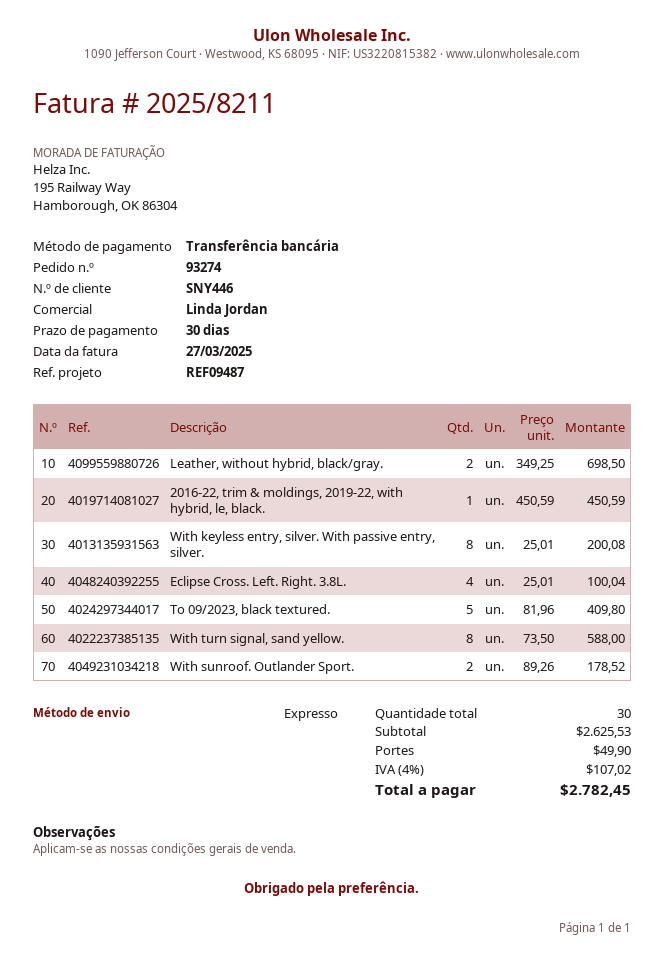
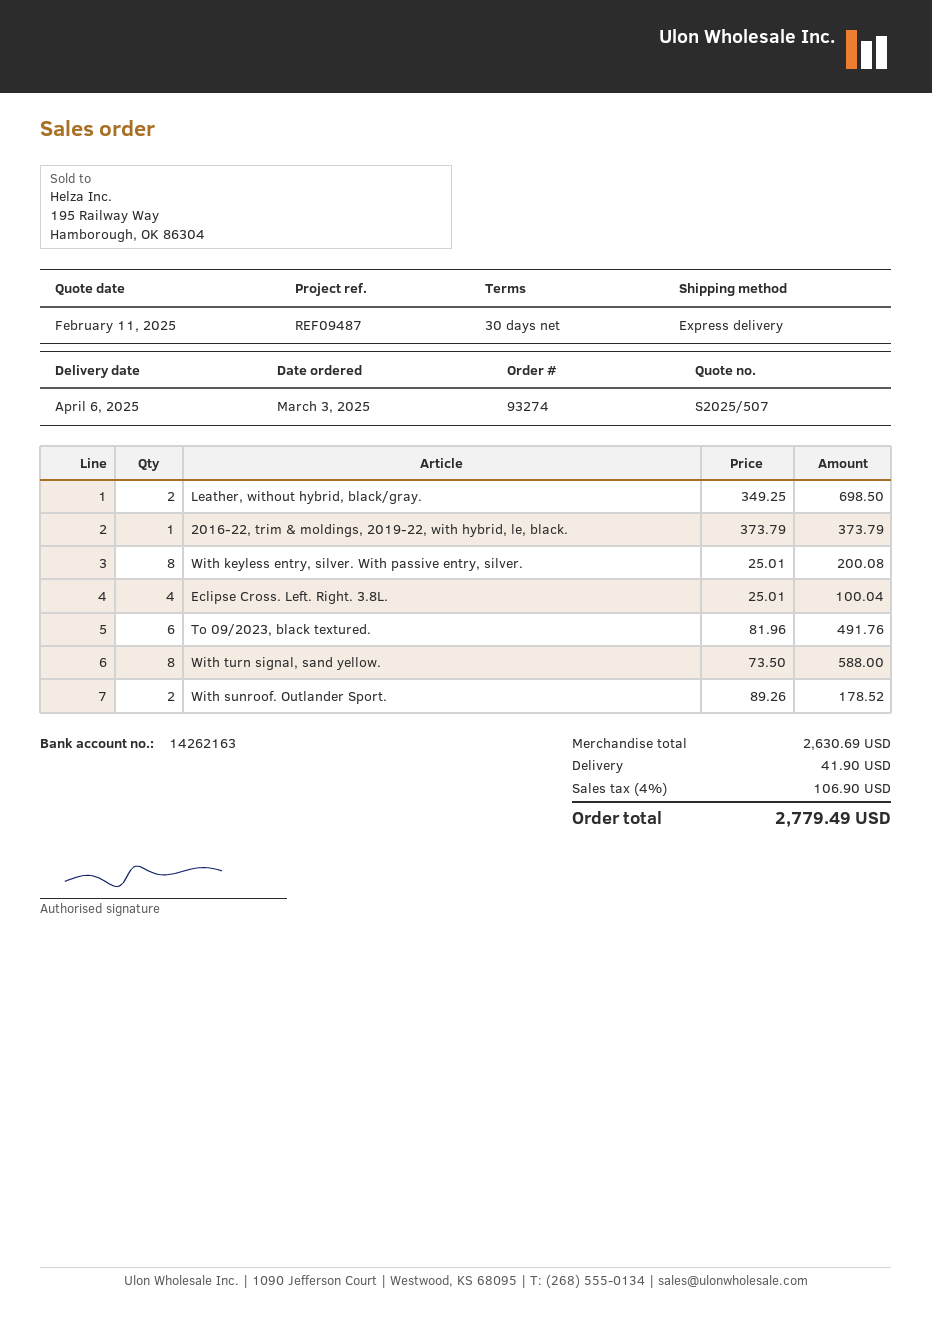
2016-22, trim & moldings, 2019-22, with hybrid, le, black.: 1 x 450.59 = 450.59 -> 1 x 373.79 = 373.79
To 09/2023, black textured.: 5 x 81.96 = 409.80 -> 6 x 81.96 = 491.76
subtotal: 2625.53 -> 2630.69
shipping: 49.90 -> 41.90
tax: 4% = 107.02 -> 4% = 106.90
total: 2782.45 -> 2779.49

